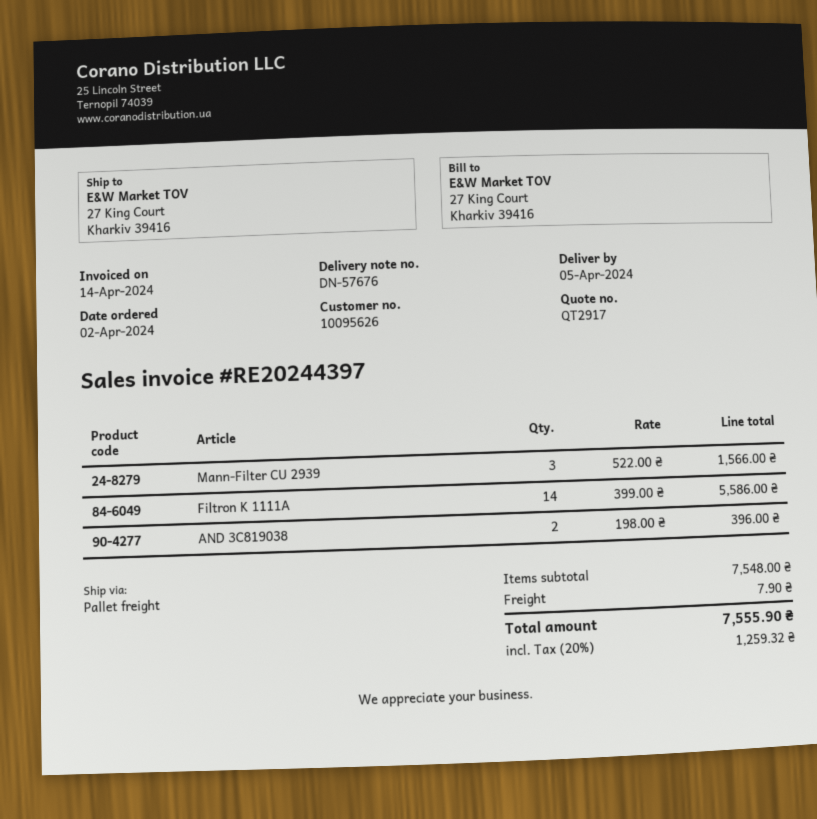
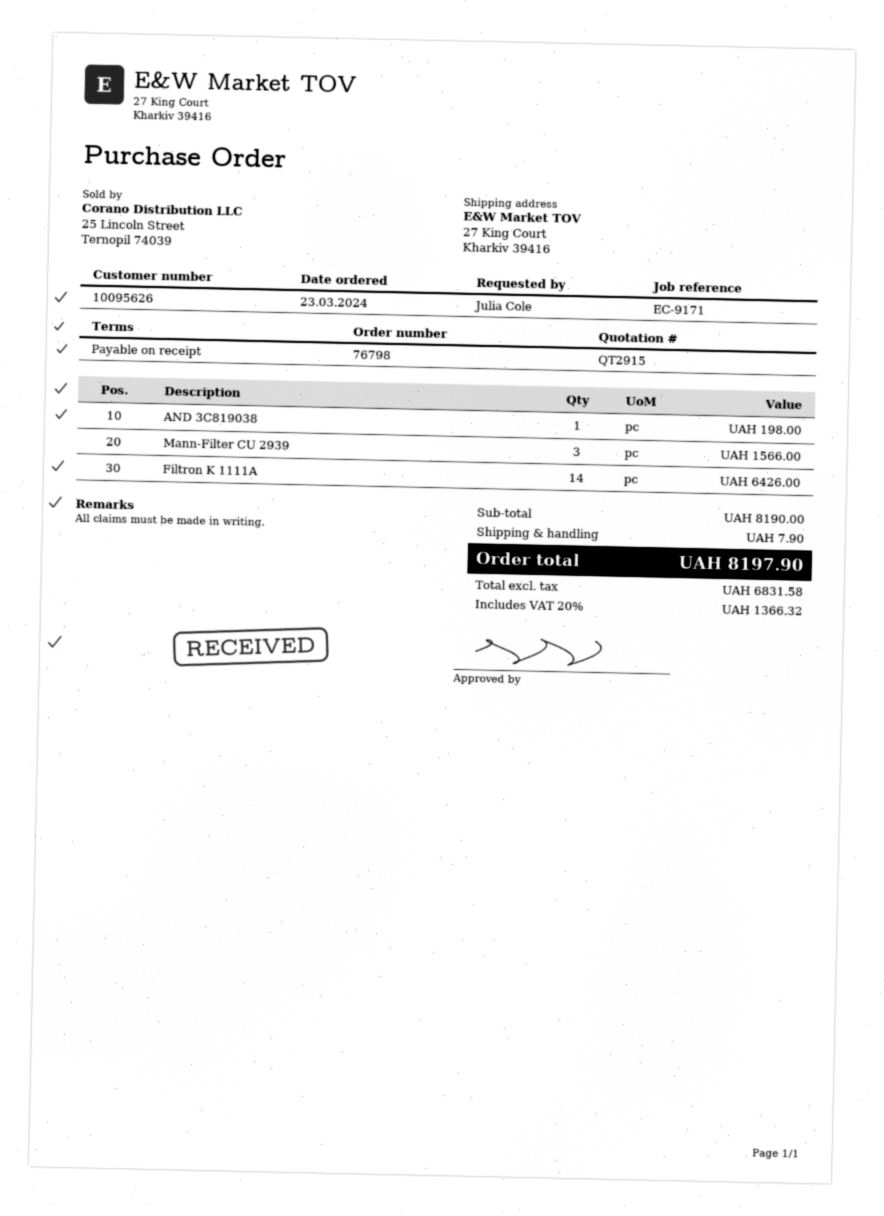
quote number: QT2917 -> QT2915
order date: 2024-04-02 -> 2024-03-23
Filtron K 1111A: 14 for 5586.00 -> 14 for 6426.00
AND 3C819038: 2 for 396.00 -> 1 for 198.00
subtotal: 7548.00 -> 8190.00
tax: 20% = 1259.32 -> 20% = 1366.32
total: 7555.90 -> 8197.90

